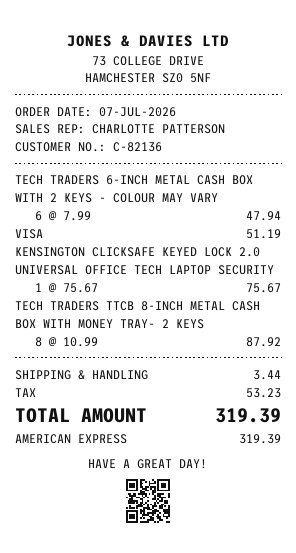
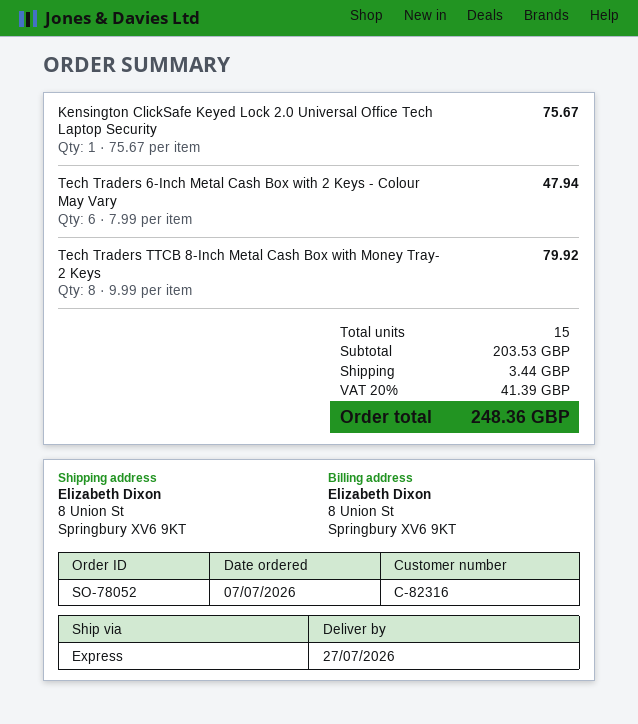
customer number: C-82136 -> C-82316
VISA: 1 x 51.19 = 51.19 -> none
TECH TRADERS TTCB 8-INCH METAL CASH BOX WITH MONEY TRAY- 2 KEYS: 8 x 10.99 = 87.92 -> 8 x 9.99 = 79.92
tax: 53.23 -> 41.39
total: 319.39 -> 248.36

